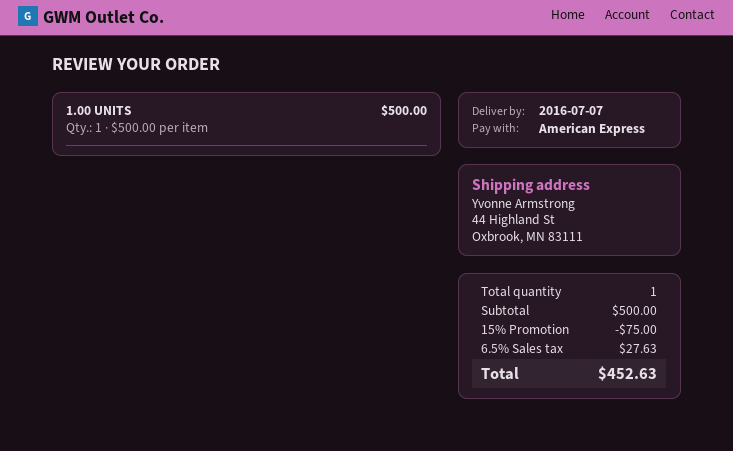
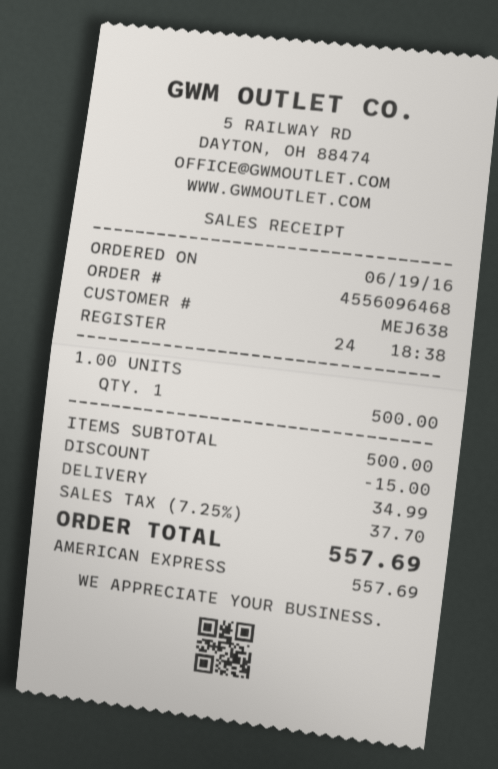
discount: 75.00 -> 15.00
shipping: none -> 34.99
tax: 6.5% = 27.63 -> 7.25% = 37.70
total: 452.63 -> 557.69

